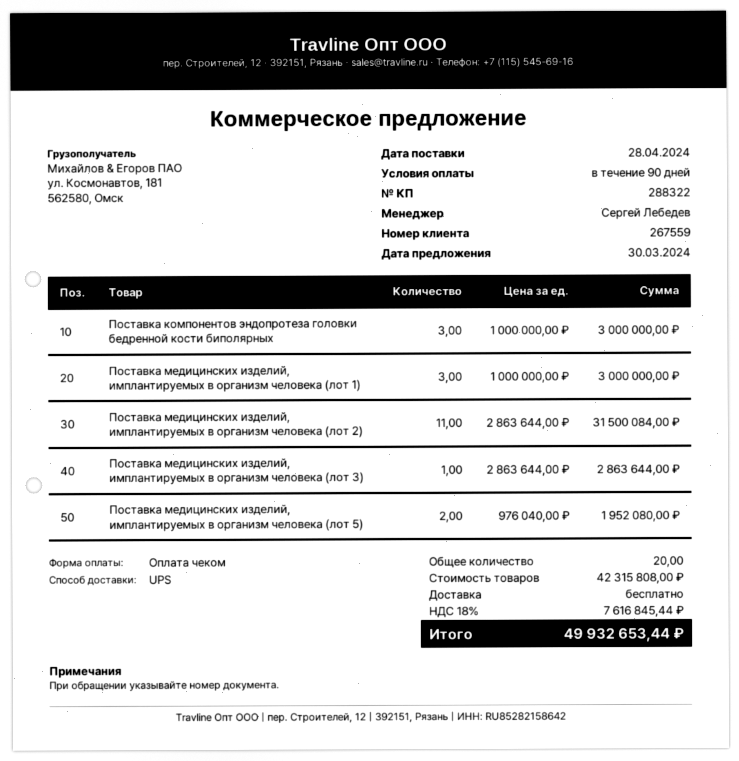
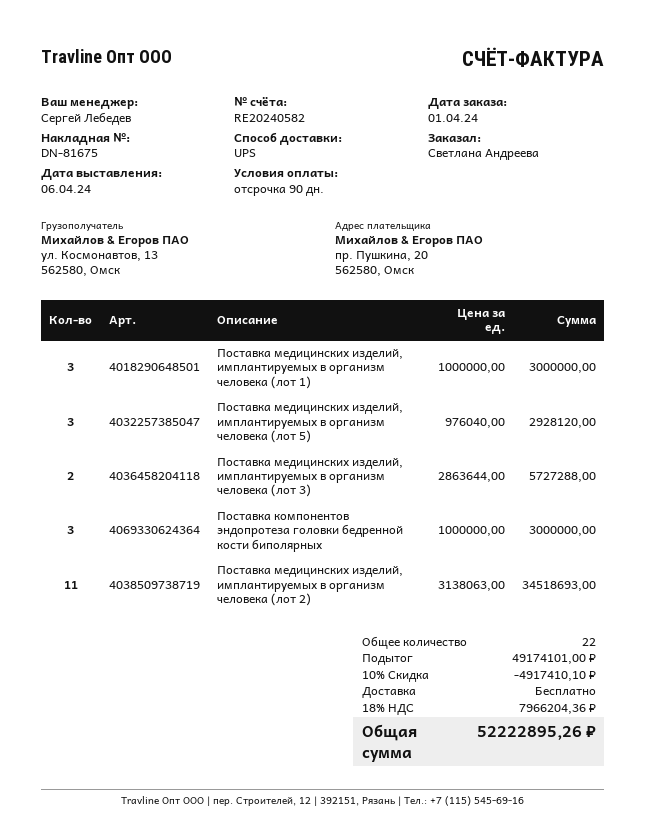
ship to: ул. Космонавтов, 181, 562580, Омск -> ул. Космонавтов, 13, 562580, Омск
Поставка медицинских изделий, имплантируемых в организм человека (лот 2): 11 x 2863644.00 = 31500084.00 -> 11 x 3138063.00 = 34518693.00
Поставка медицинских изделий, имплантируемых в организм человека (лот 3): 1 x 2863644.00 = 2863644.00 -> 2 x 2863644.00 = 5727288.00
Поставка медицинских изделий, имплантируемых в организм человека (лот 5): 2 x 976040.00 = 1952080.00 -> 3 x 976040.00 = 2928120.00
total quantity: 20 -> 22
subtotal: 42315808.00 -> 49174101.00
discount: none -> 10% = 4917410.10
tax: 18% = 7616845.44 -> 18% = 7966204.36
total: 49932653.44 -> 52222895.26

